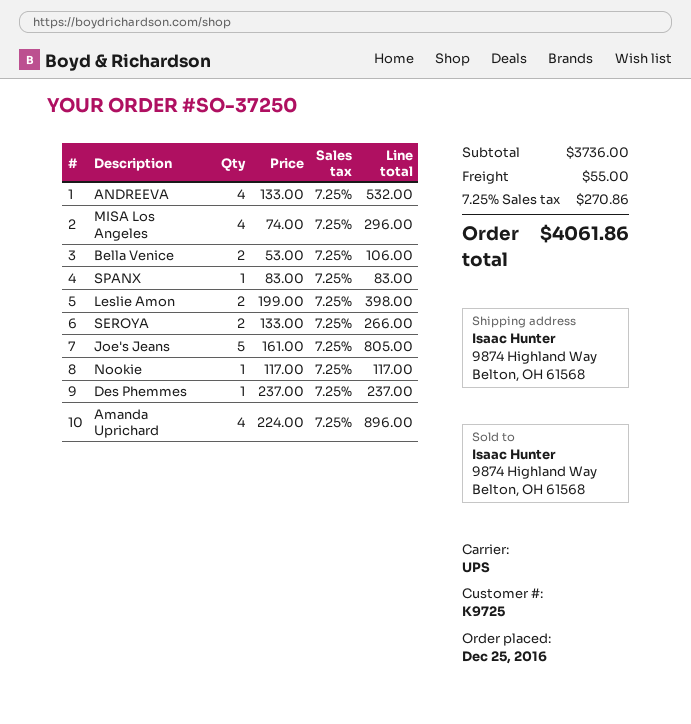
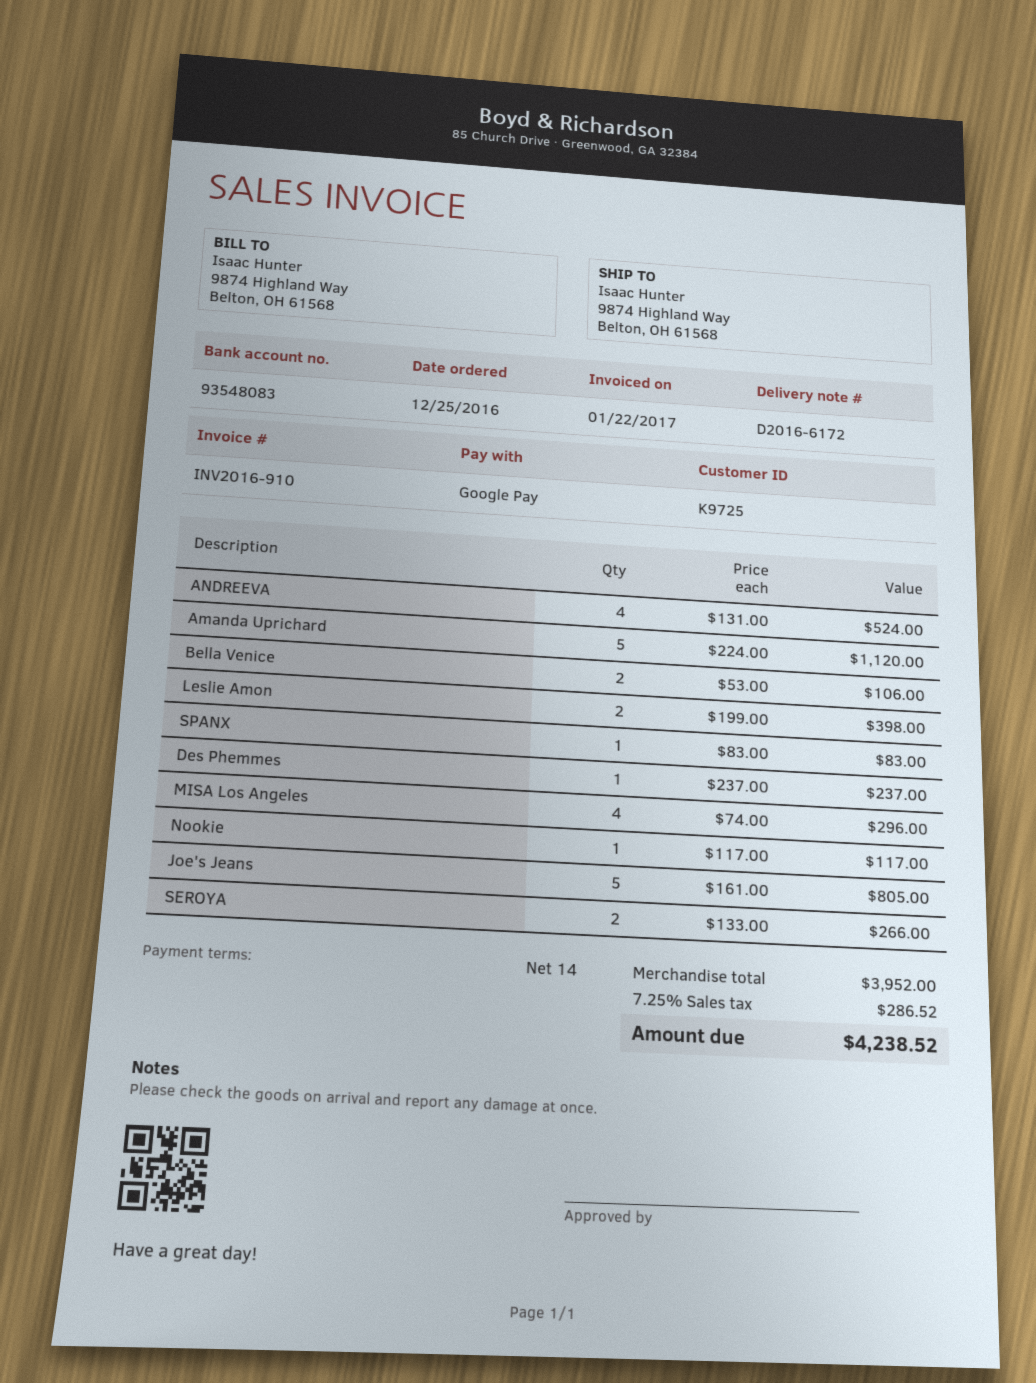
ANDREEVA: 4 x 133.00 = 532.00 -> 4 x 131.00 = 524.00
Amanda Uprichard: 4 x 224.00 = 896.00 -> 5 x 224.00 = 1120.00
subtotal: 3736.00 -> 3952.00
shipping: 55.00 -> none
tax: 7.25% = 270.86 -> 7.25% = 286.52
total: 4061.86 -> 4238.52

